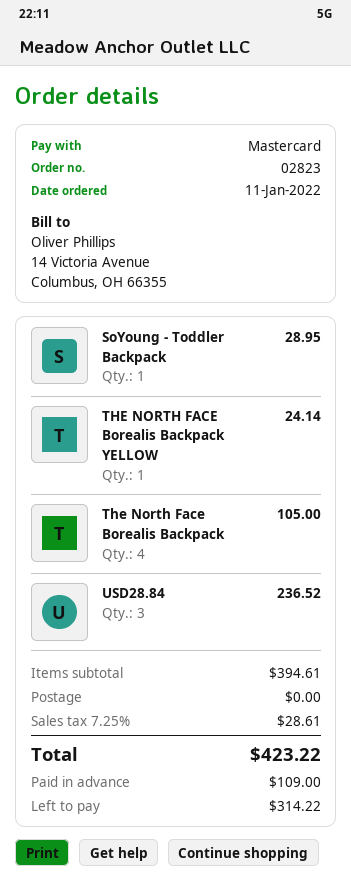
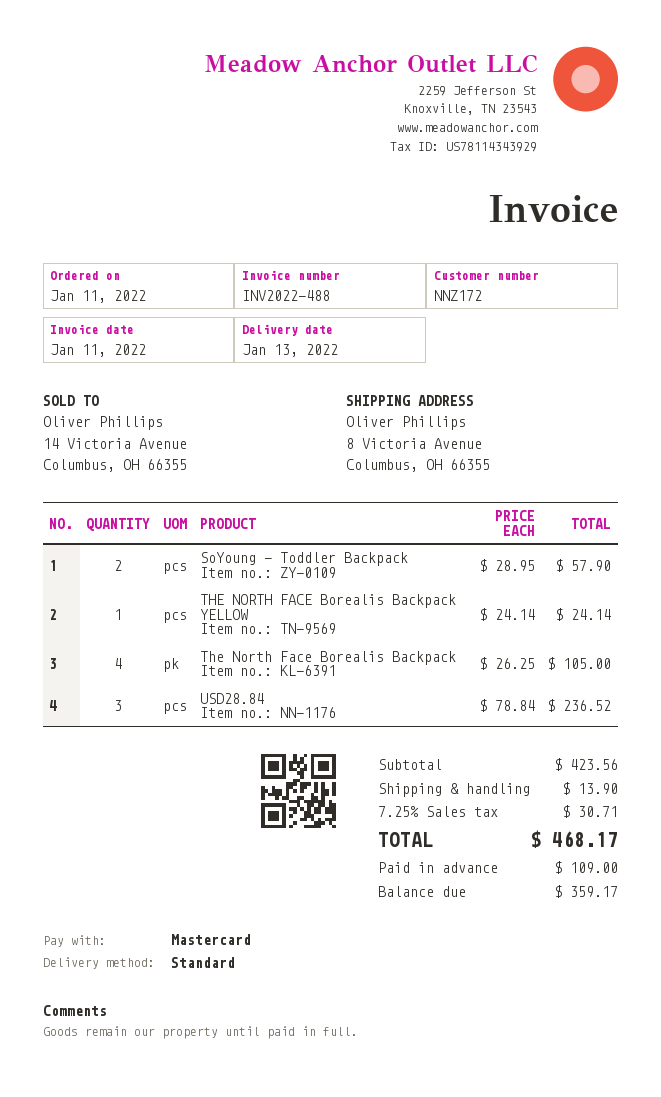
SoYoung - Toddler Backpack: 1 for 28.95 -> 2 for 57.90
subtotal: 394.61 -> 423.56
shipping: 0.00 -> 13.90
tax: 7.25% = 28.61 -> 7.25% = 30.71
total: 423.22 -> 468.17
balance: 314.22 -> 359.17

